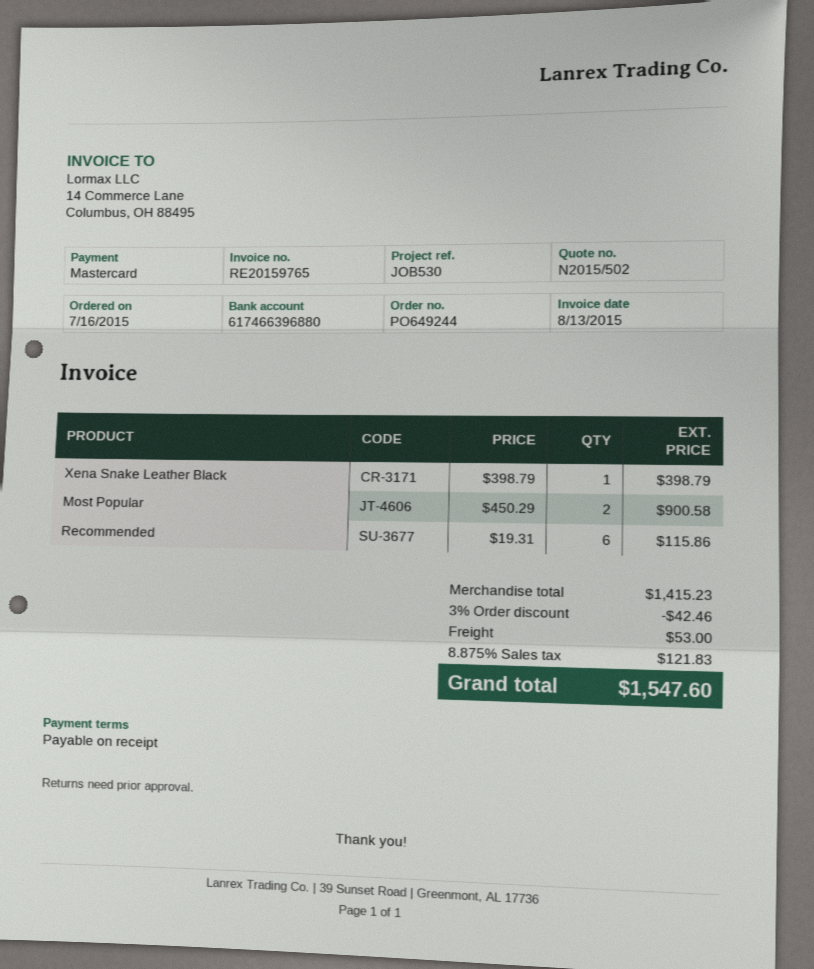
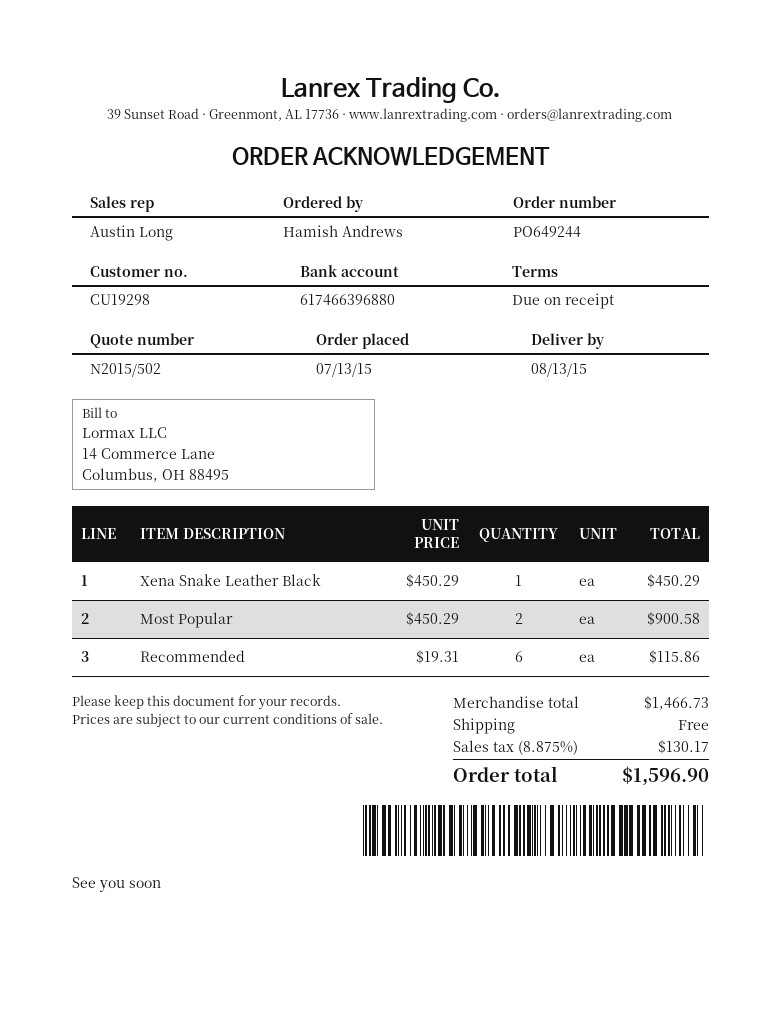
order date: 2015-07-16 -> 2015-07-13
Xena Snake Leather Black: 1 x 398.79 = 398.79 -> 1 x 450.29 = 450.29
subtotal: 1415.23 -> 1466.73
discount: 3% = 42.46 -> none
shipping: 53.00 -> 0.00
tax: 8.875% = 121.83 -> 8.875% = 130.17
total: 1547.60 -> 1596.90

